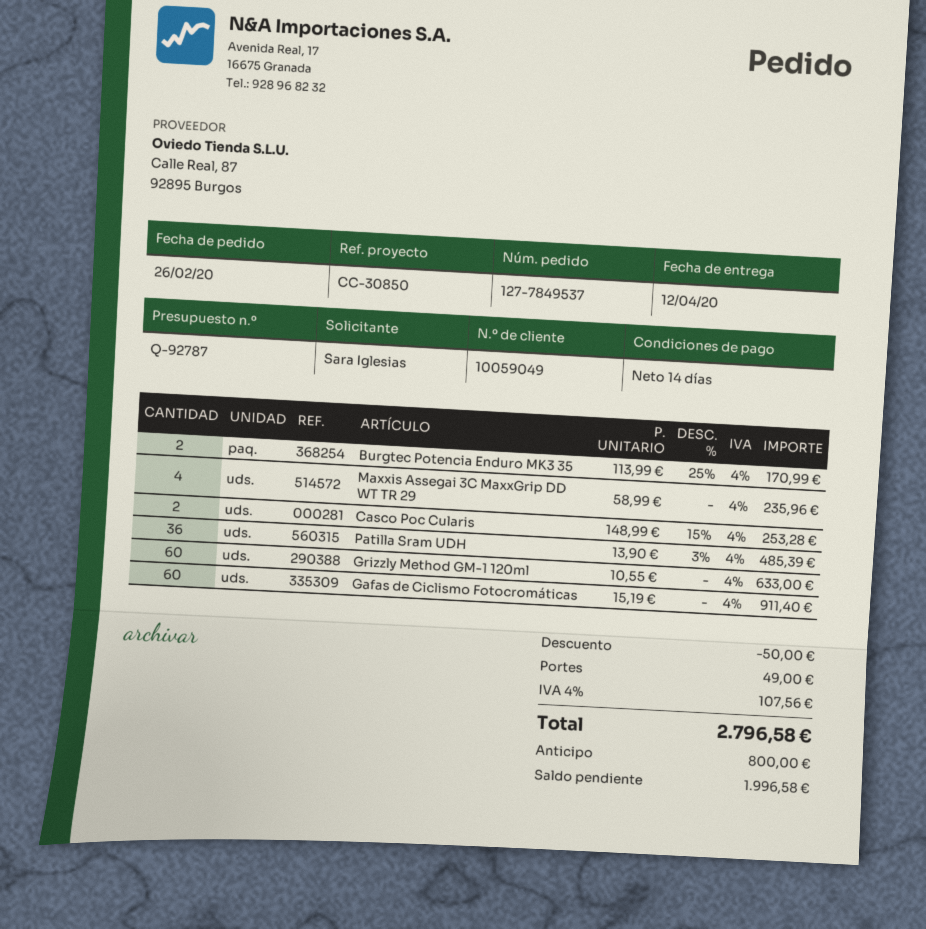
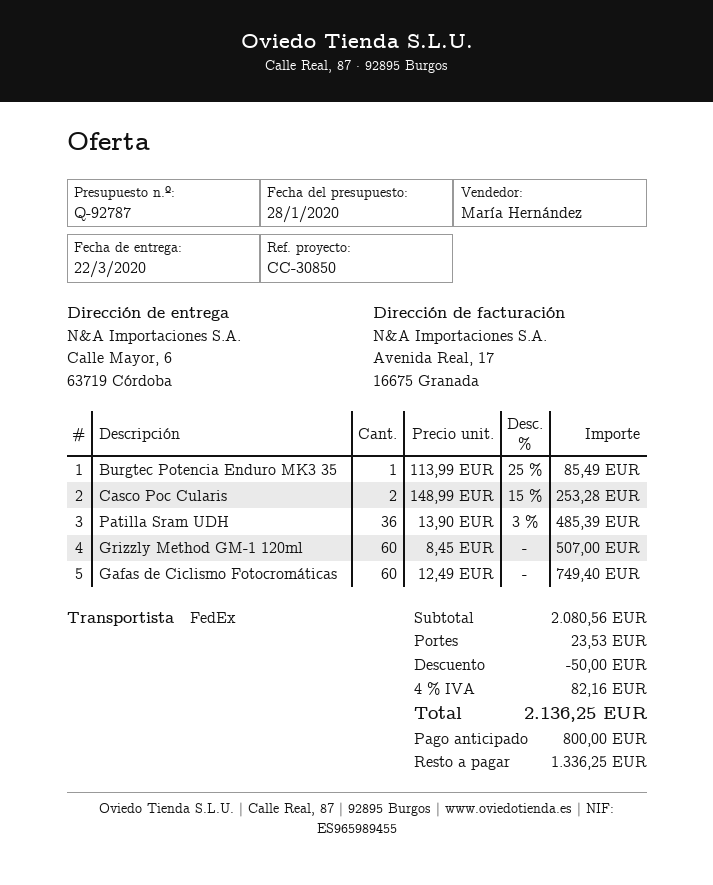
delivery date: 2020-04-12 -> 2020-03-22
Burgtec Potencia Enduro MK3 35: 2 x 113.99 - 25% = 170.99 -> 1 x 113.99 - 25% = 85.49
Maxxis Assegai 3C MaxxGrip DD WT TR 29: 4 x 58.99 = 235.96 -> none
Grizzly Method GM-1 120ml: 60 x 10.55 = 633.00 -> 60 x 8.45 = 507.00
Gafas de Ciclismo Fotocromáticas: 60 x 15.19 = 911.40 -> 60 x 12.49 = 749.40
shipping: 49.00 -> 23.53
tax: 4% = 107.56 -> 4% = 82.16
total: 2796.58 -> 2136.25
balance: 1996.58 -> 1336.25

